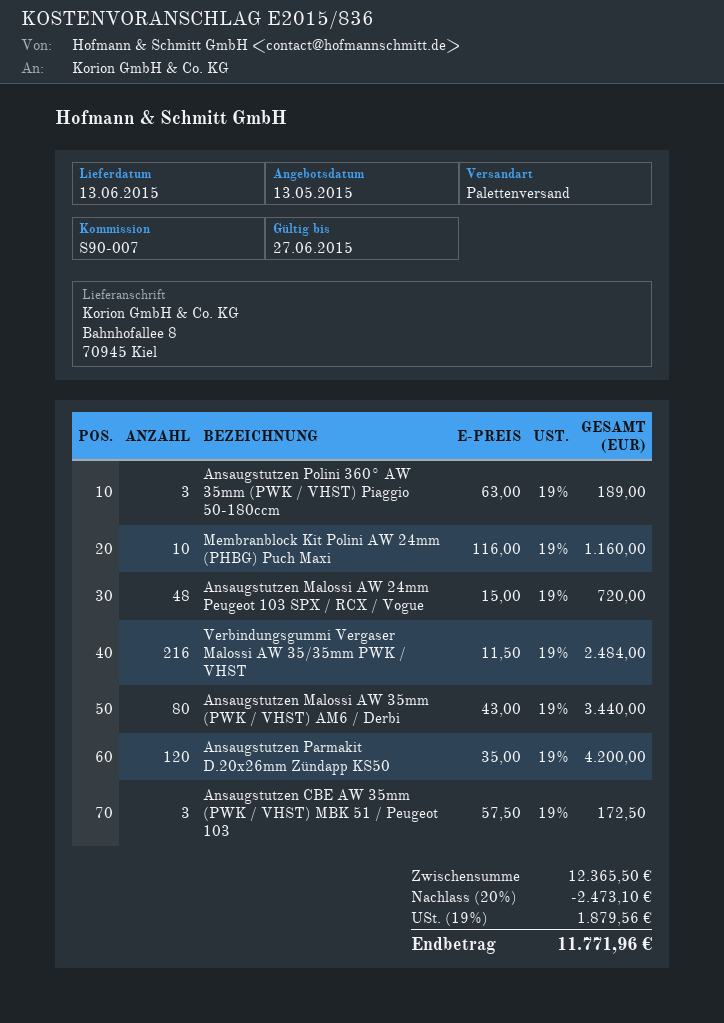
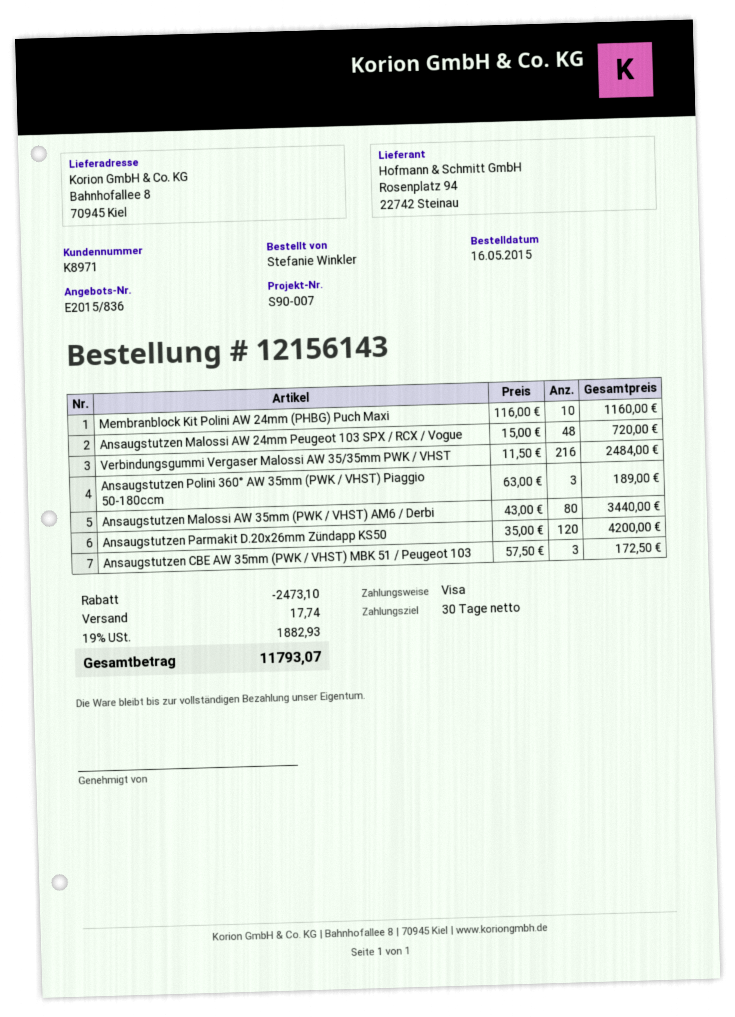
shipping: none -> 17.74
tax: 19% = 1879.56 -> 19% = 1882.93
total: 11771.96 -> 11793.07

